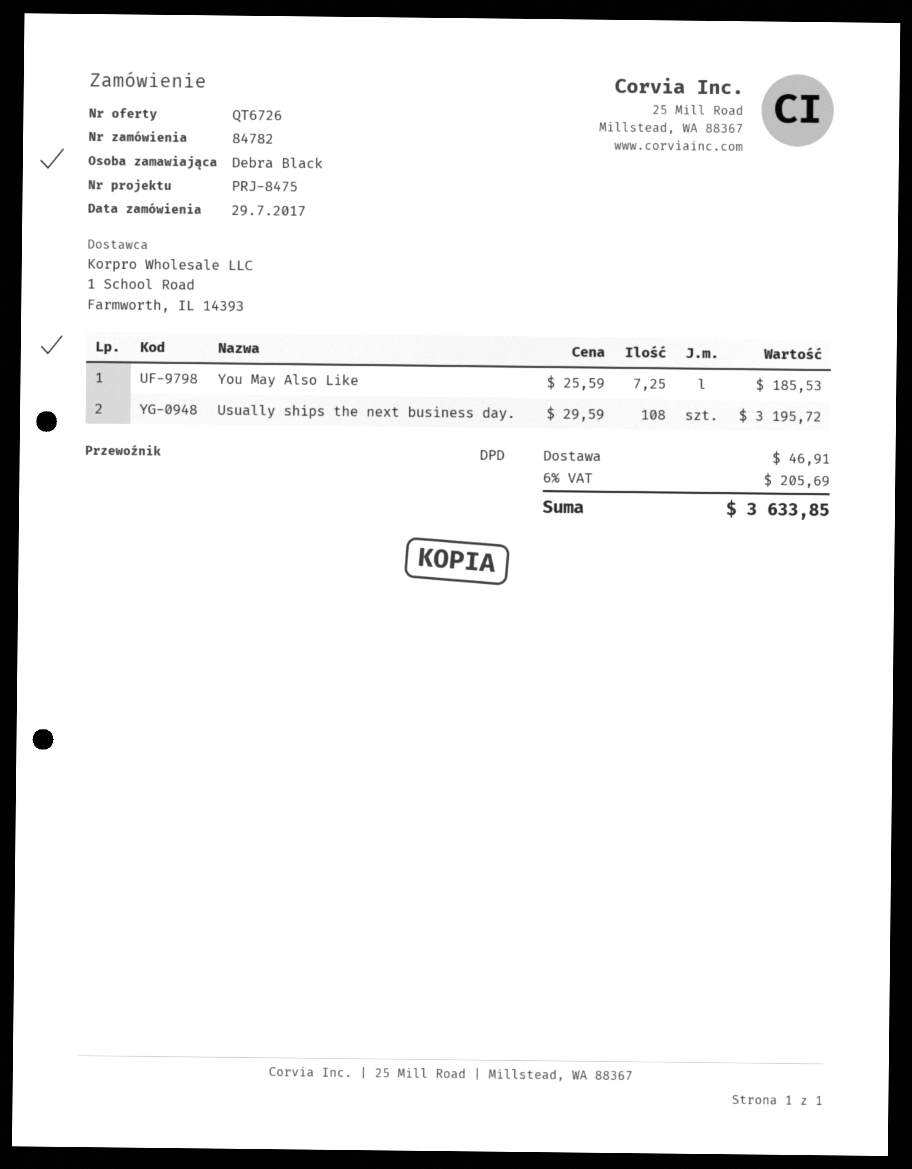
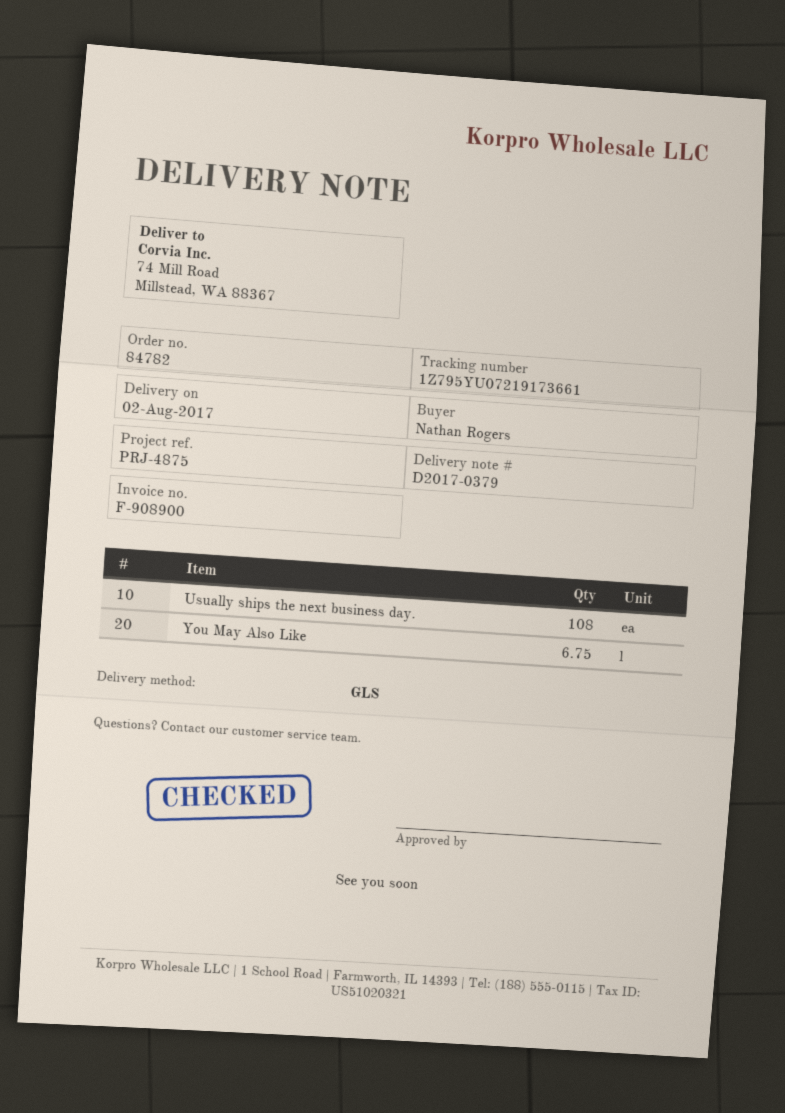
reference: PRJ-8475 -> PRJ-4875
ordered by: Debra Black -> Nathan Rogers
shipping method: DPD -> GLS
You May Also Like: 7.25 -> 6.75

